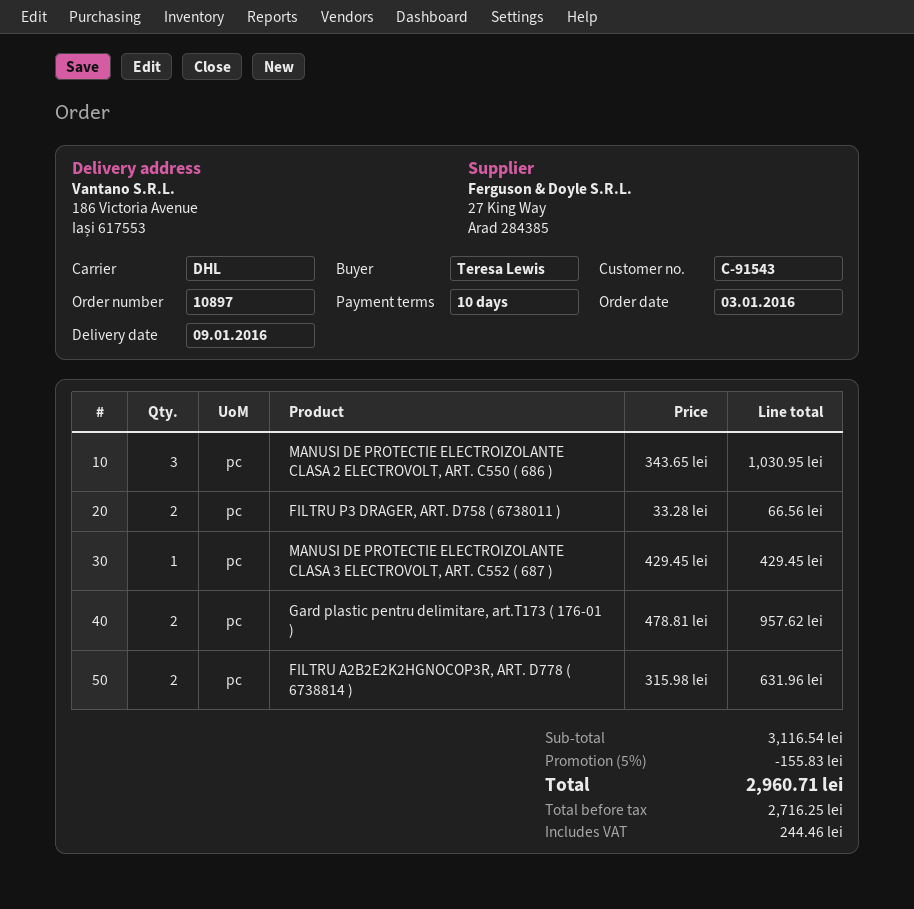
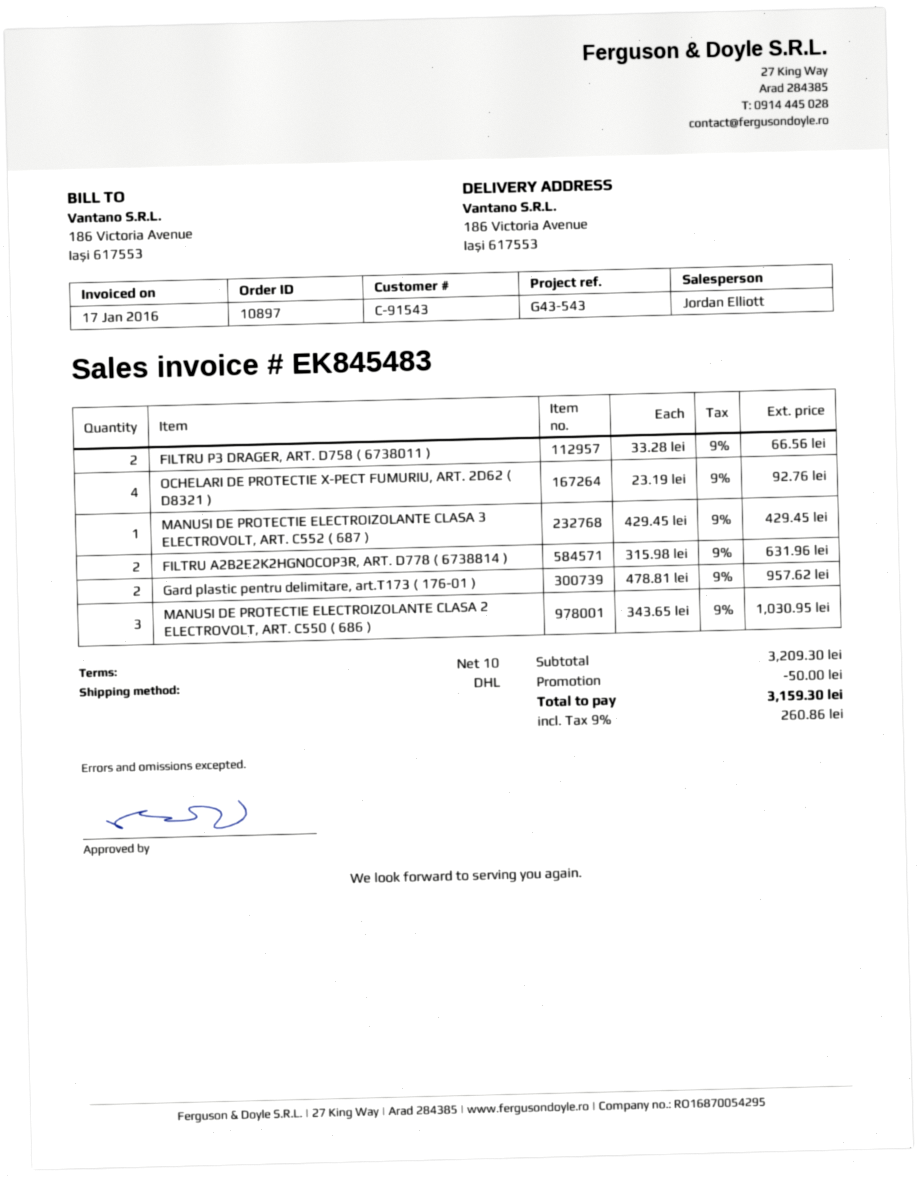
OCHELARI DE PROTECTIE X-PECT FUMURIU, ART. 2D62 ( D8321 ): none -> 4 x 23.19 = 92.76
subtotal: 3116.54 -> 3209.30
discount: 155.83 -> 50.00
tax: 244.46 -> 260.86
total: 2960.71 -> 3159.30

